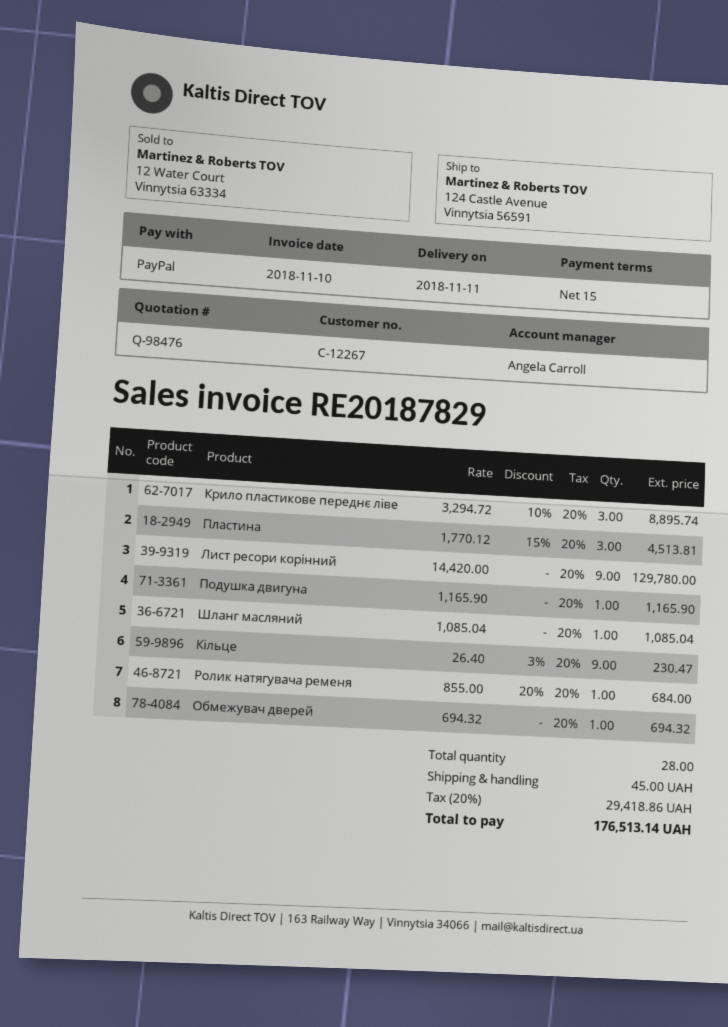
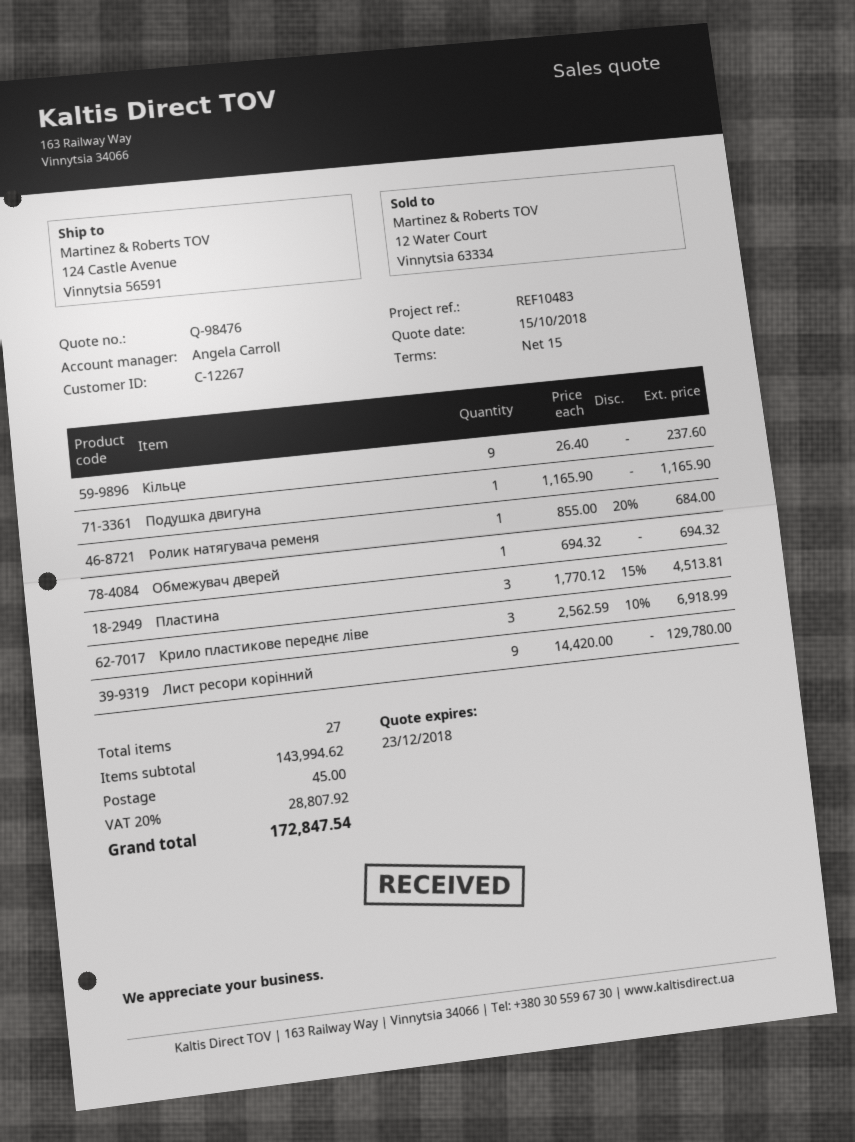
Крило пластикове переднє ліве: 3 x 3294.72 - 10% = 8895.74 -> 3 x 2562.59 - 10% = 6918.99
Шланг масляний: 1 x 1085.04 = 1085.04 -> none
Кільце: 9 x 26.40 - 3% = 230.47 -> 9 x 26.40 = 237.60
total quantity: 28 -> 27
tax: 20% = 29418.86 -> 20% = 28807.92
total: 176513.14 -> 172847.54

